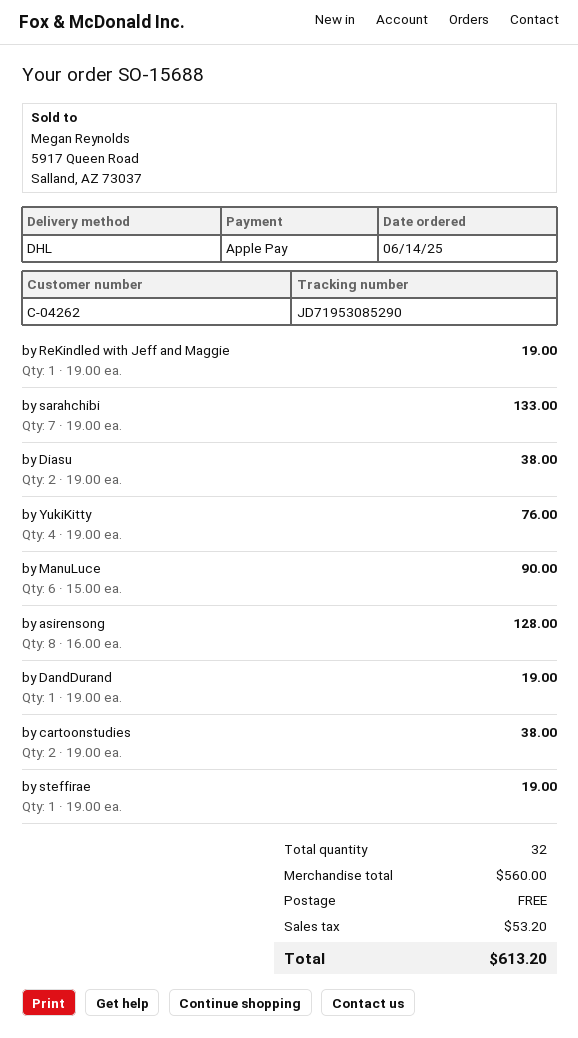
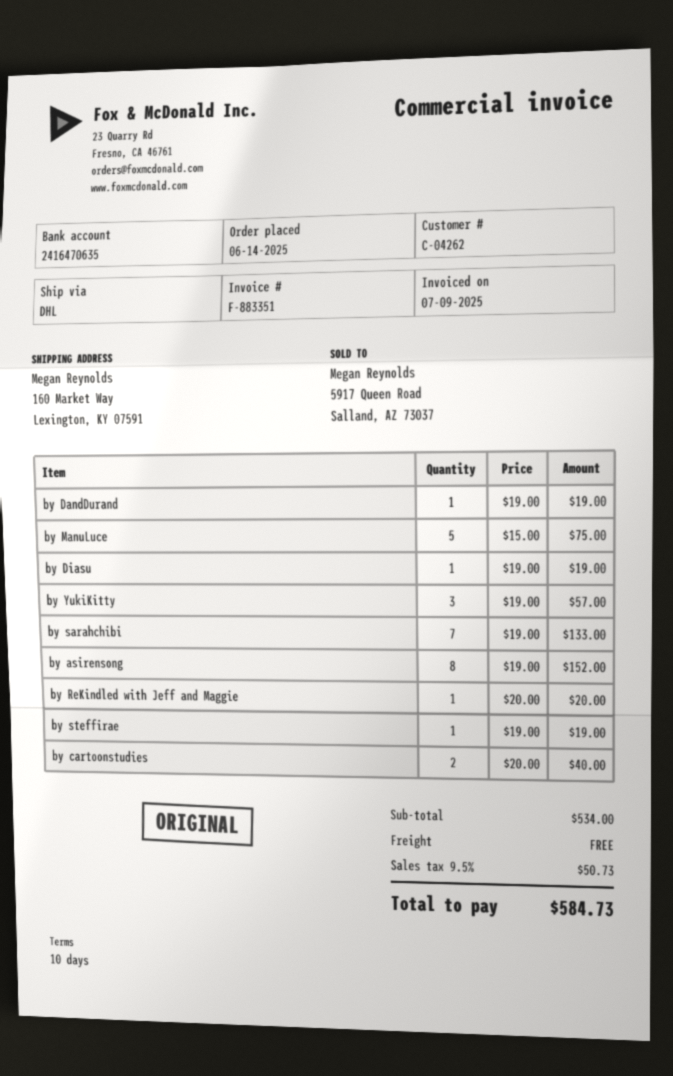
by ReKindled with Jeff and Maggie: 1 x 19.00 = 19.00 -> 1 x 20.00 = 20.00
by Diasu: 2 x 19.00 = 38.00 -> 1 x 19.00 = 19.00
by YukiKitty: 4 x 19.00 = 76.00 -> 3 x 19.00 = 57.00
by ManuLuce: 6 x 15.00 = 90.00 -> 5 x 15.00 = 75.00
by asirensong: 8 x 16.00 = 128.00 -> 8 x 19.00 = 152.00
by cartoonstudies: 2 x 19.00 = 38.00 -> 2 x 20.00 = 40.00
subtotal: 560.00 -> 534.00
tax: 53.20 -> 50.73
total: 613.20 -> 584.73

